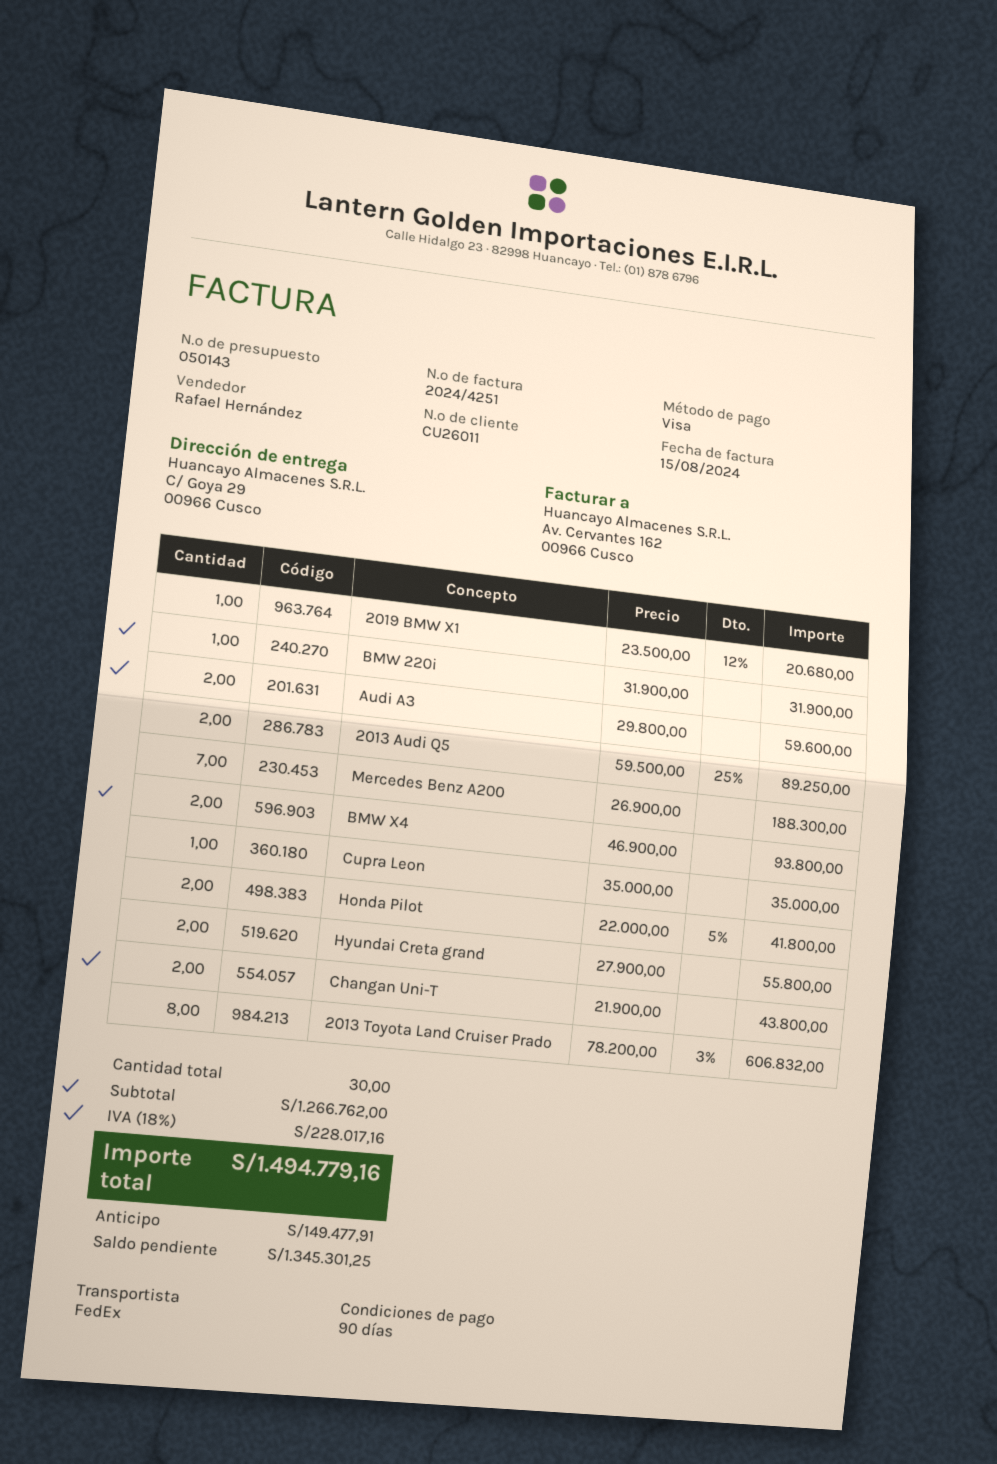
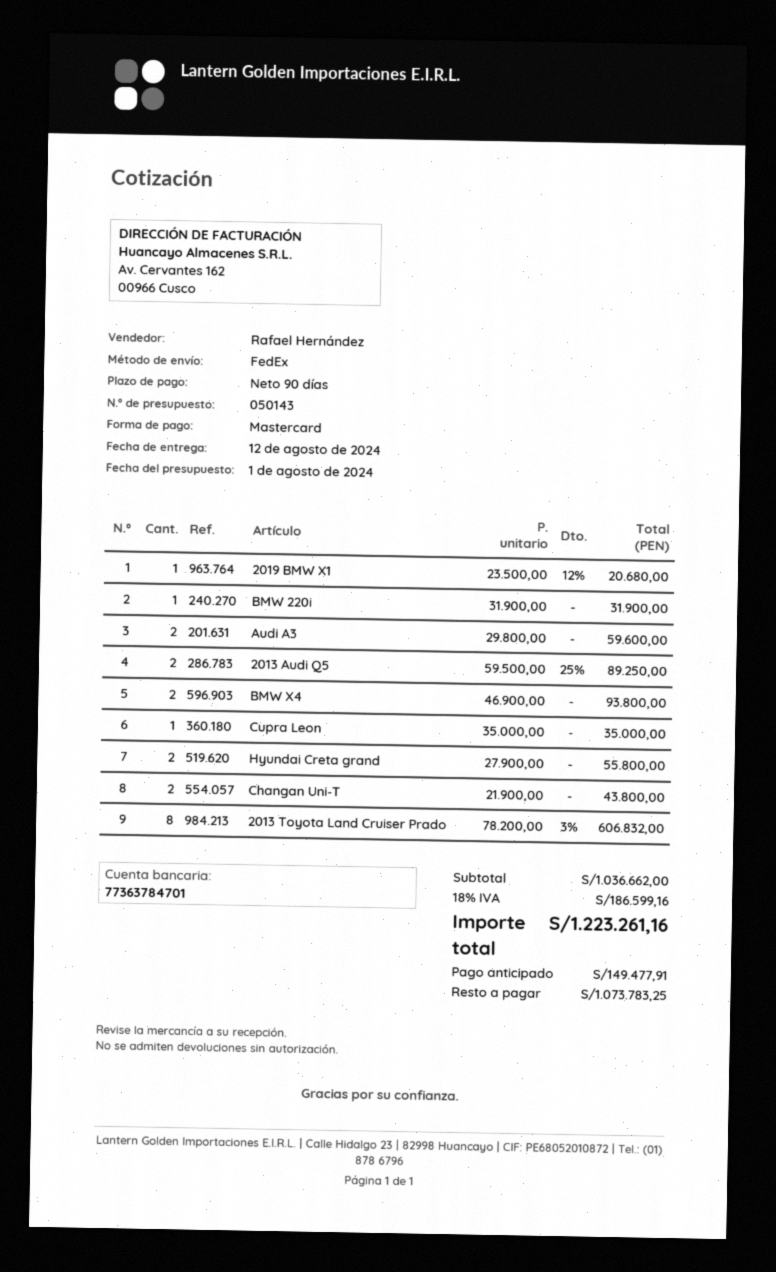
payment method: Visa -> Mastercard
Mercedes Benz A200: 7 x 26900.00 = 188300.00 -> none
Honda Pilot: 2 x 22000.00 - 5% = 41800.00 -> none
subtotal: 1266762.00 -> 1036662.00
tax: 18% = 228017.16 -> 18% = 186599.16
total: 1494779.16 -> 1223261.16
balance: 1345301.25 -> 1073783.25

